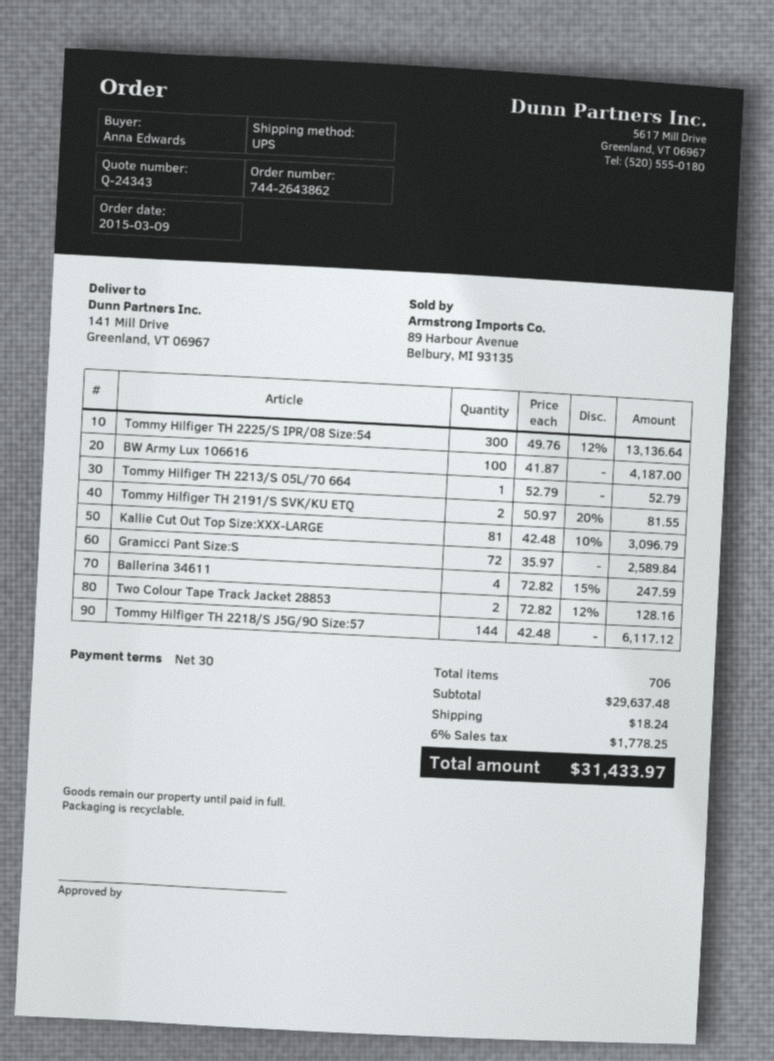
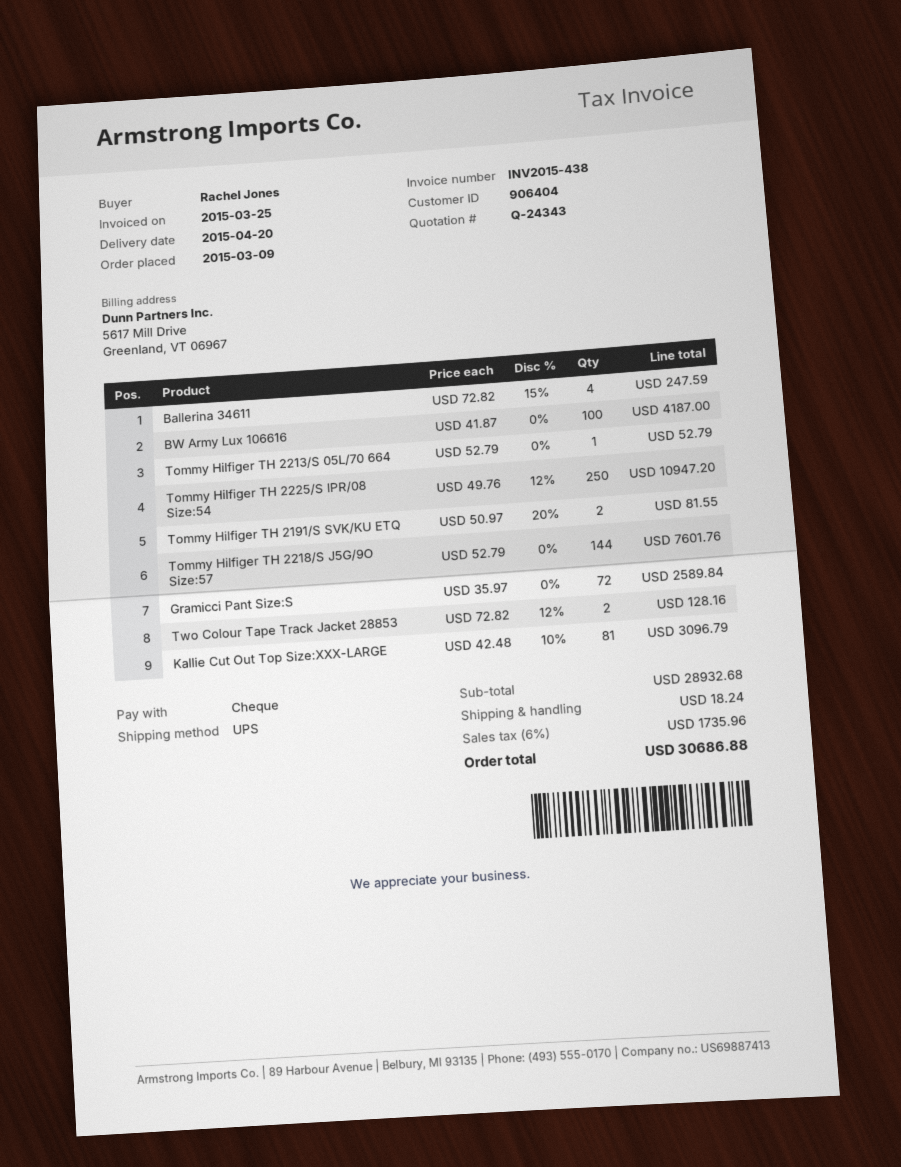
ordered by: Anna Edwards -> Rachel Jones
Tommy Hilfiger TH 2225/S IPR/08 Size:54: 300 x 49.76 - 12% = 13136.64 -> 250 x 49.76 - 12% = 10947.20
Tommy Hilfiger TH 2218/S J5G/9O Size:57: 144 x 42.48 = 6117.12 -> 144 x 52.79 = 7601.76
subtotal: 29637.48 -> 28932.68
tax: 6% = 1778.25 -> 6% = 1735.96
total: 31433.97 -> 30686.88

